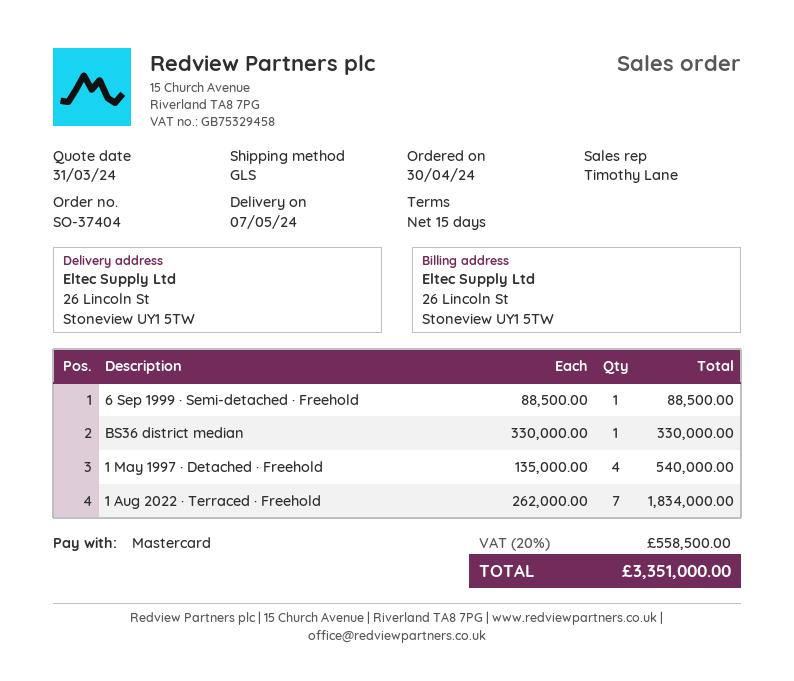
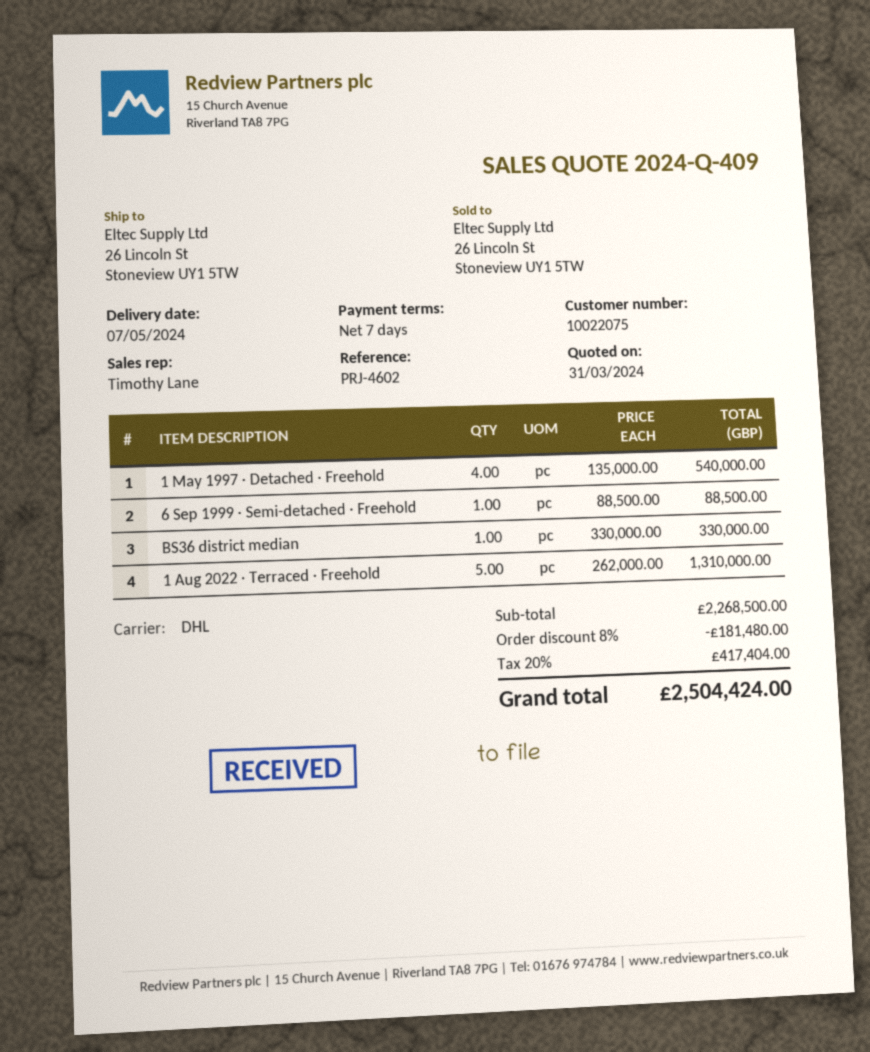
payment terms: 15 days -> 7 days
shipping method: GLS -> DHL
1 Aug 2022 · Terraced · Freehold: 7 x 262000.00 = 1834000.00 -> 5 x 262000.00 = 1310000.00
discount: none -> 8% = 181480.00
tax: 20% = 558500.00 -> 20% = 417404.00
total: 3351000.00 -> 2504424.00

